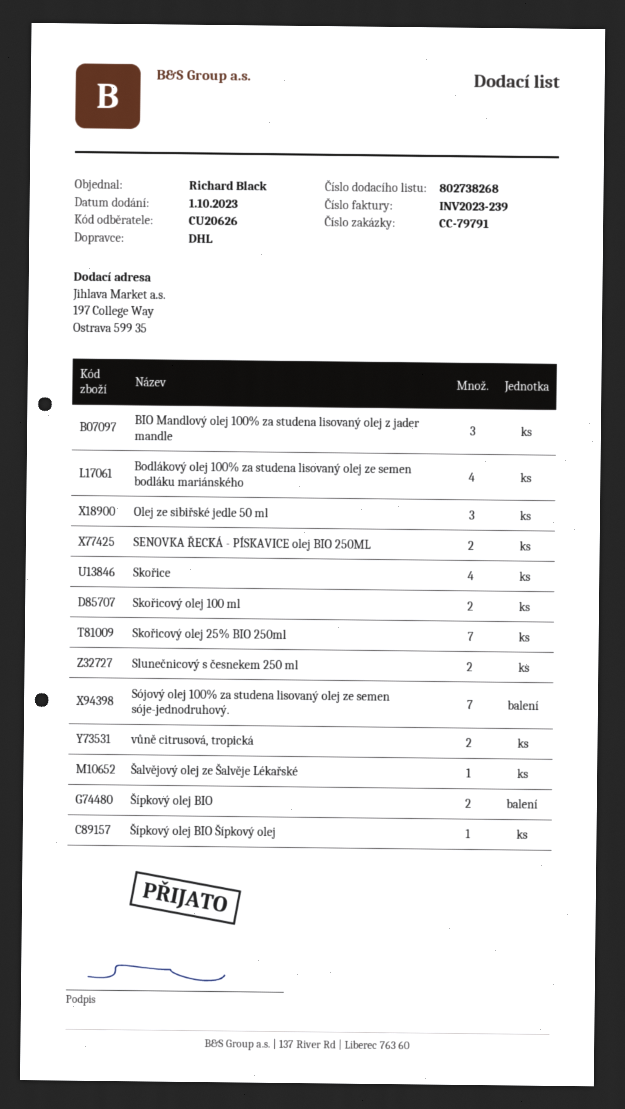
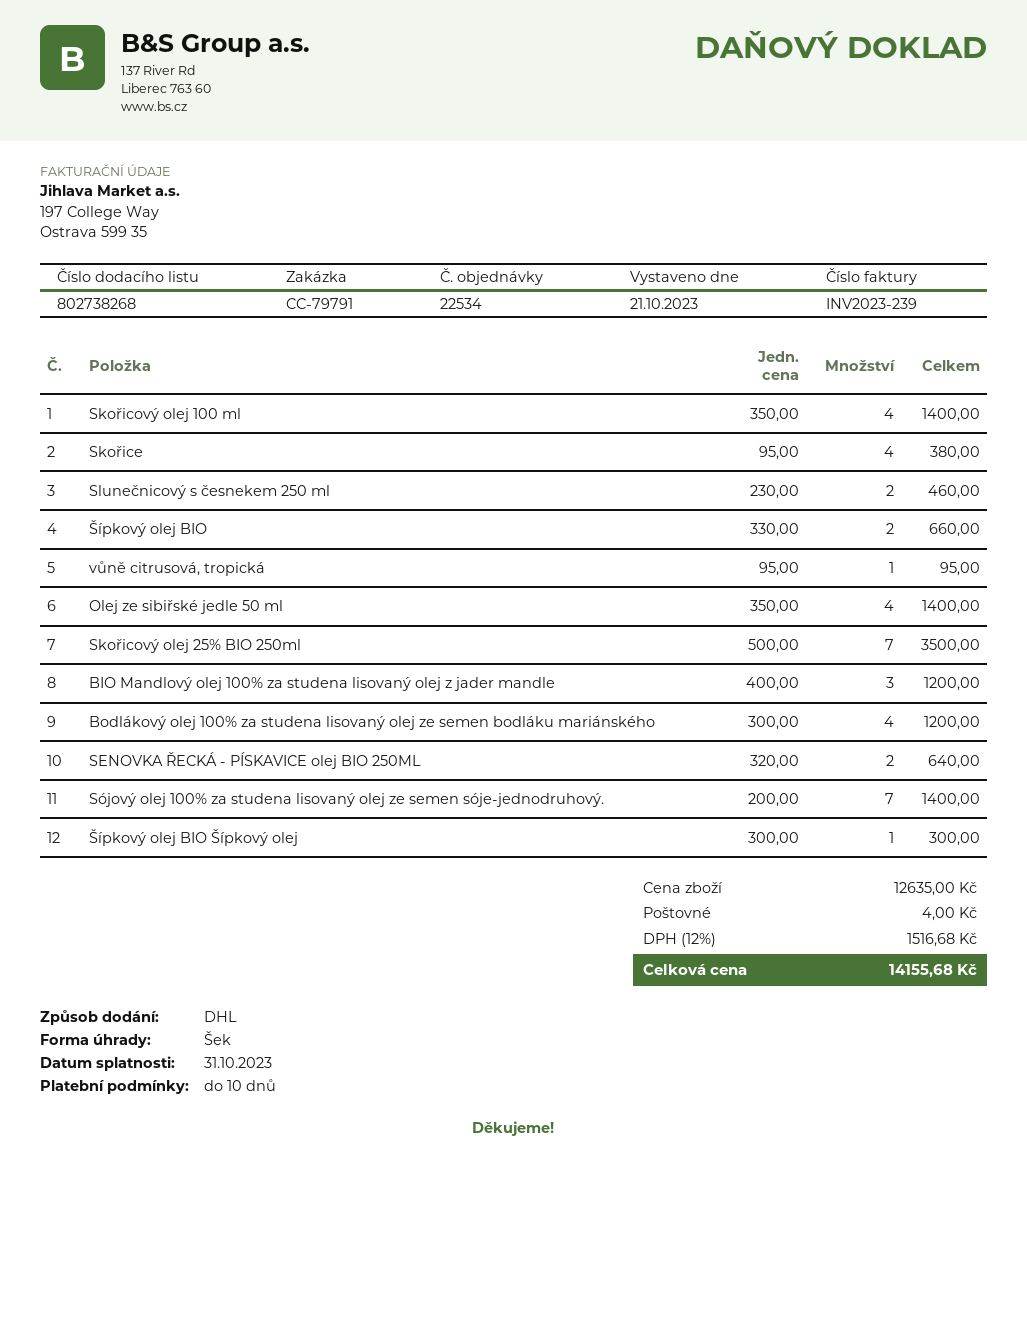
Olej ze sibiřské jedle 50 ml: 3 -> 4
Skořicový olej 100 ml: 2 -> 4
vůně citrusová, tropická: 2 -> 1
Šalvějový olej ze Šalvěje Lékařské: 1 -> none

